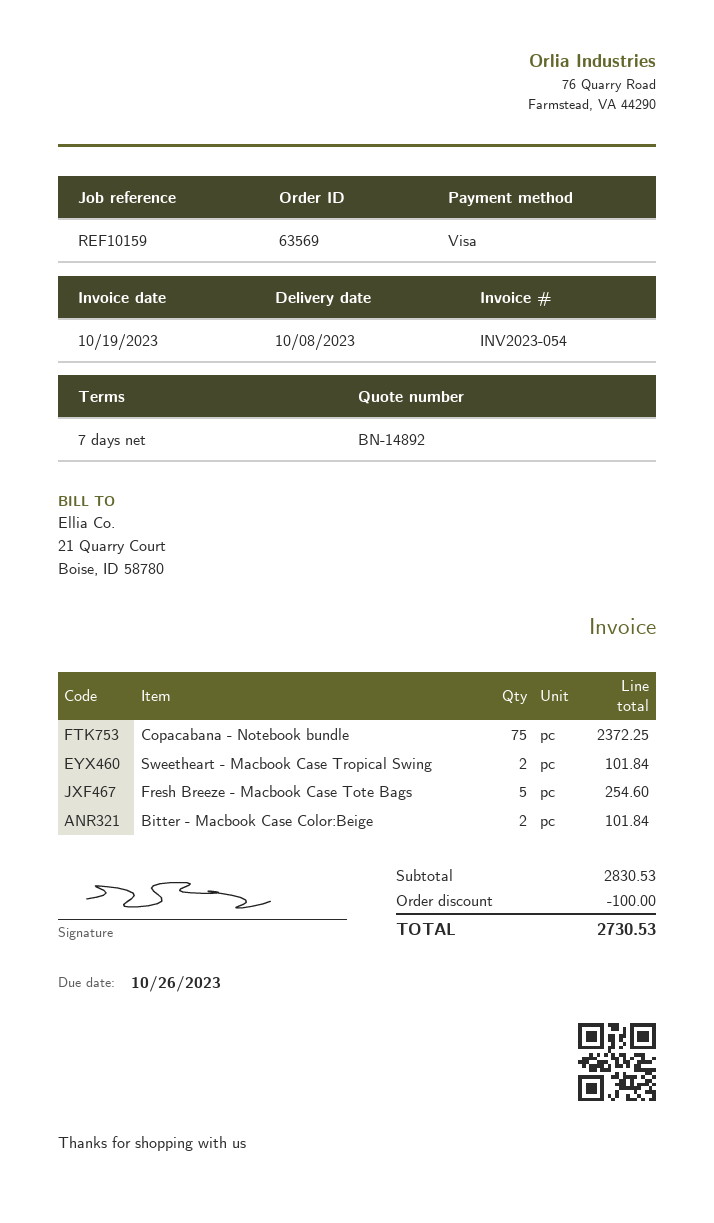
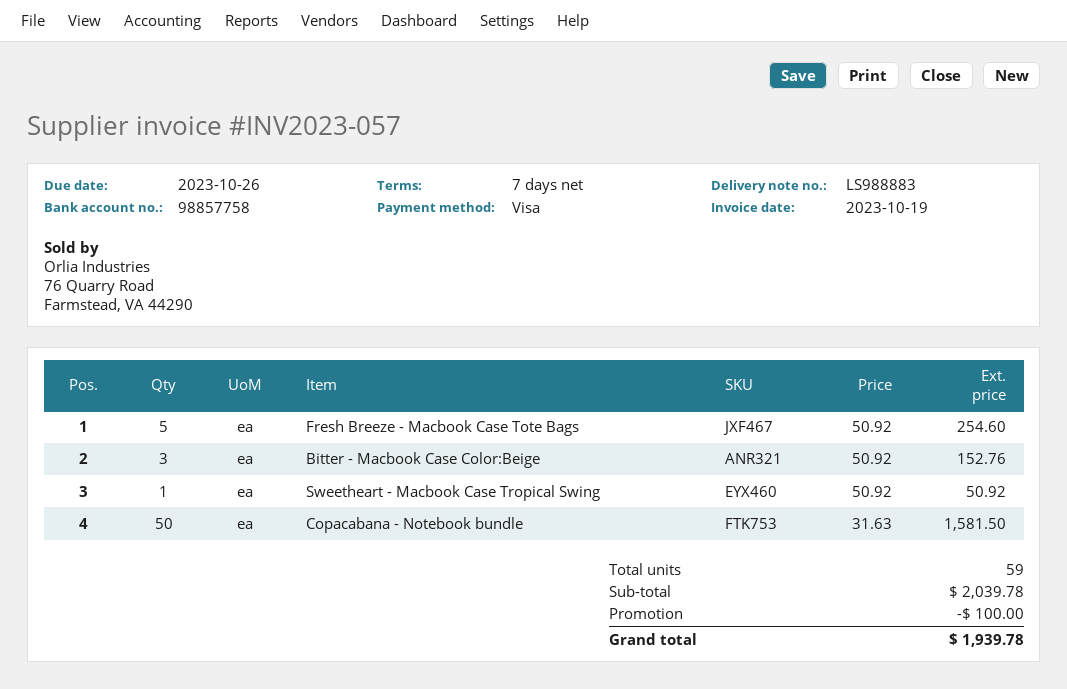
invoice number: INV2023-054 -> INV2023-057
Copacabana - Notebook bundle: 75 for 2372.25 -> 50 for 1581.50
Sweetheart - Macbook Case Tropical Swing: 2 for 101.84 -> 1 for 50.92
Bitter - Macbook Case Color:Beige: 2 for 101.84 -> 3 for 152.76
subtotal: 2830.53 -> 2039.78
total: 2730.53 -> 1939.78

